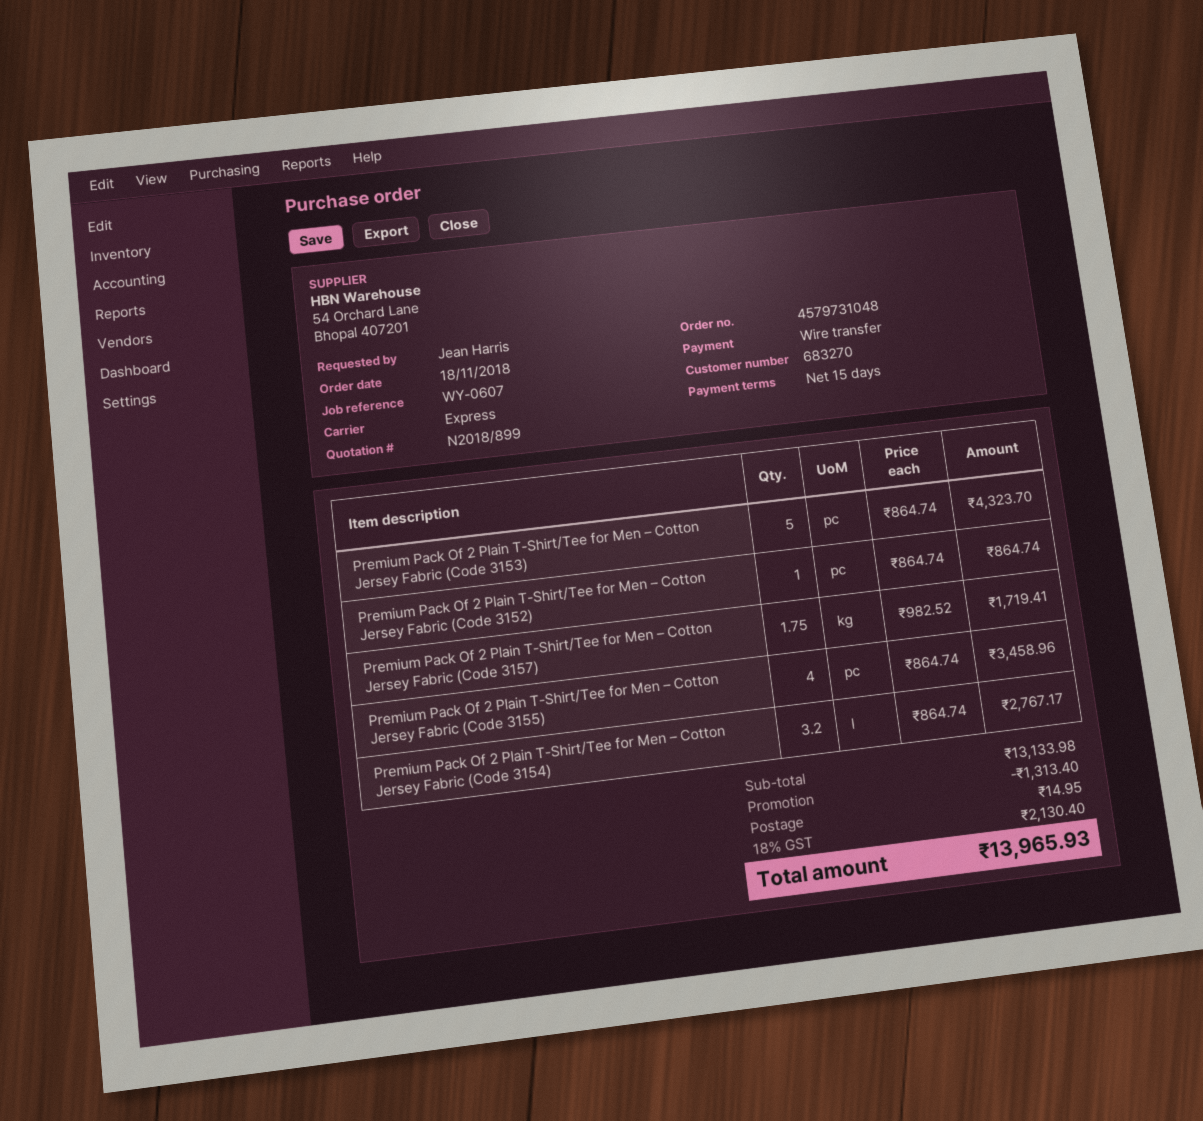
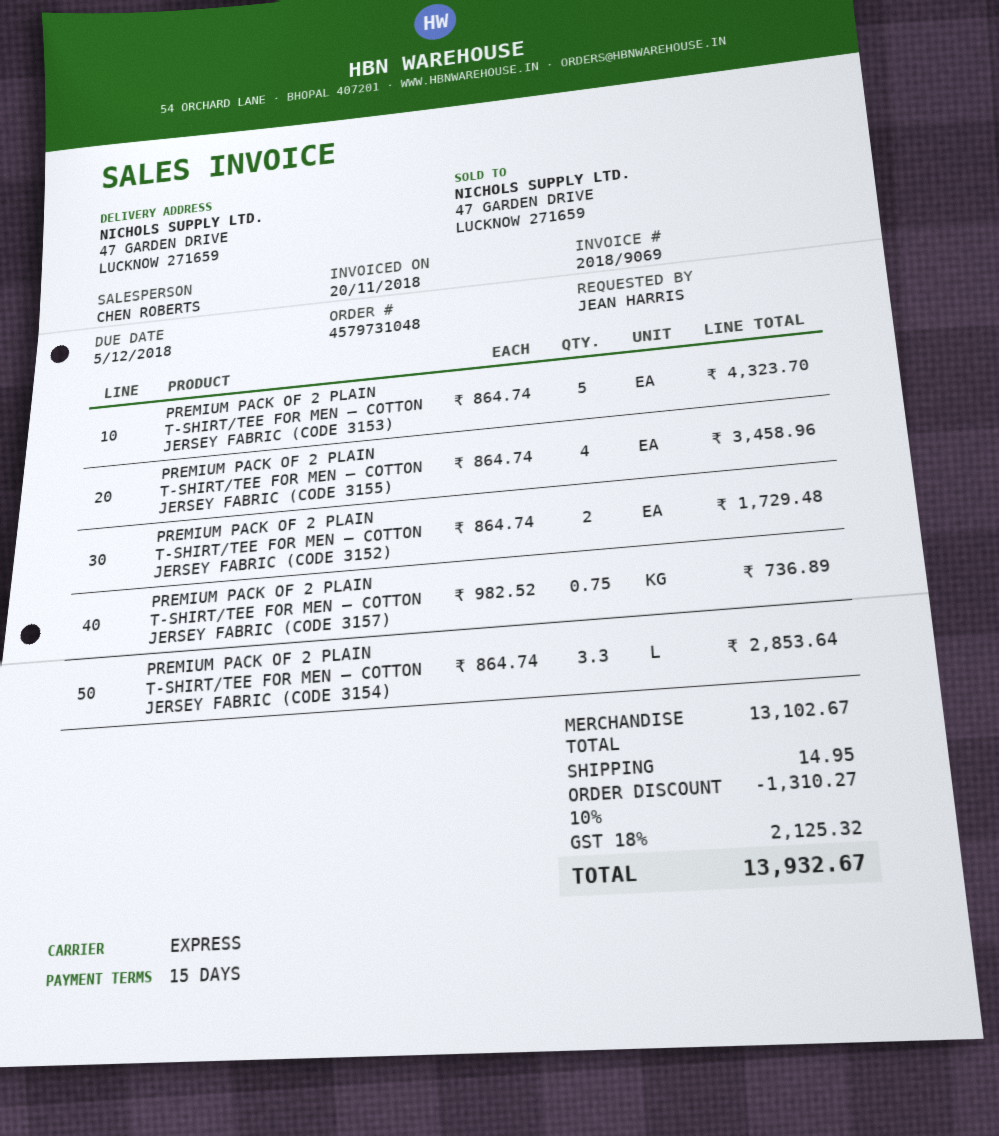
Premium Pack Of 2 Plain T-Shirt/Tee for Men – Cotton Jersey Fabric (Code 3152): 1 x 864.74 = 864.74 -> 2 x 864.74 = 1729.48
Premium Pack Of 2 Plain T-Shirt/Tee for Men – Cotton Jersey Fabric (Code 3157): 1.75 x 982.52 = 1719.41 -> 0.75 x 982.52 = 736.89
Premium Pack Of 2 Plain T-Shirt/Tee for Men – Cotton Jersey Fabric (Code 3154): 3.2 x 864.74 = 2767.17 -> 3.3 x 864.74 = 2853.64
subtotal: 13133.98 -> 13102.67
discount: 1313.40 -> 1310.27
tax: 18% = 2130.40 -> 18% = 2125.32
total: 13965.93 -> 13932.67

